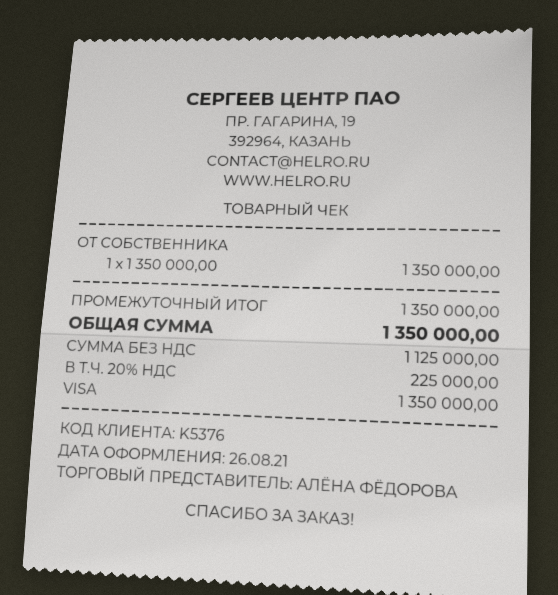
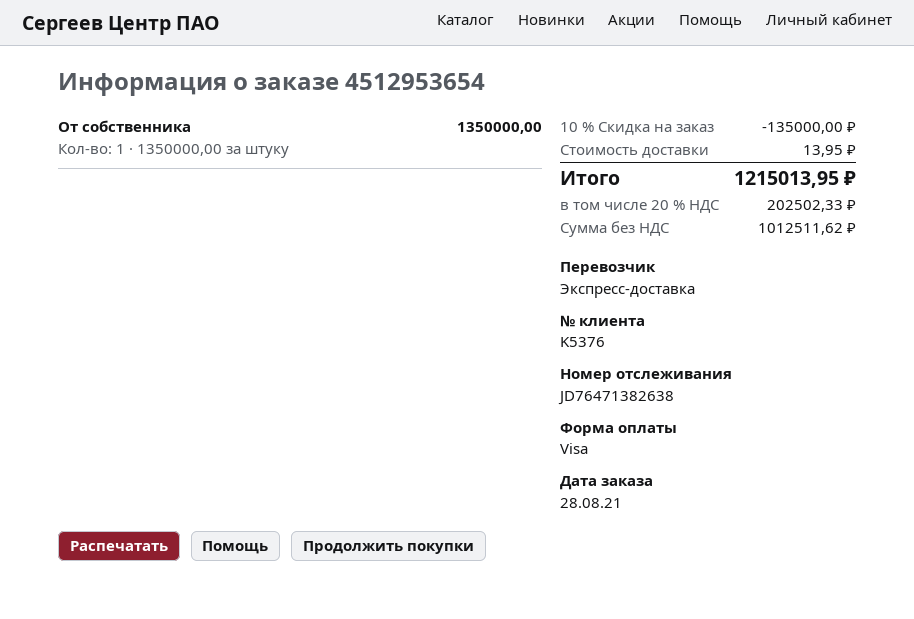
order date: 2021-08-26 -> 2021-08-28
discount: none -> 10% = 135000.00
shipping: none -> 13.95
net: 1125000.00 -> 1012511.62
tax: 20% = 225000.00 -> 20% = 202502.33
total: 1350000.00 -> 1215013.95

